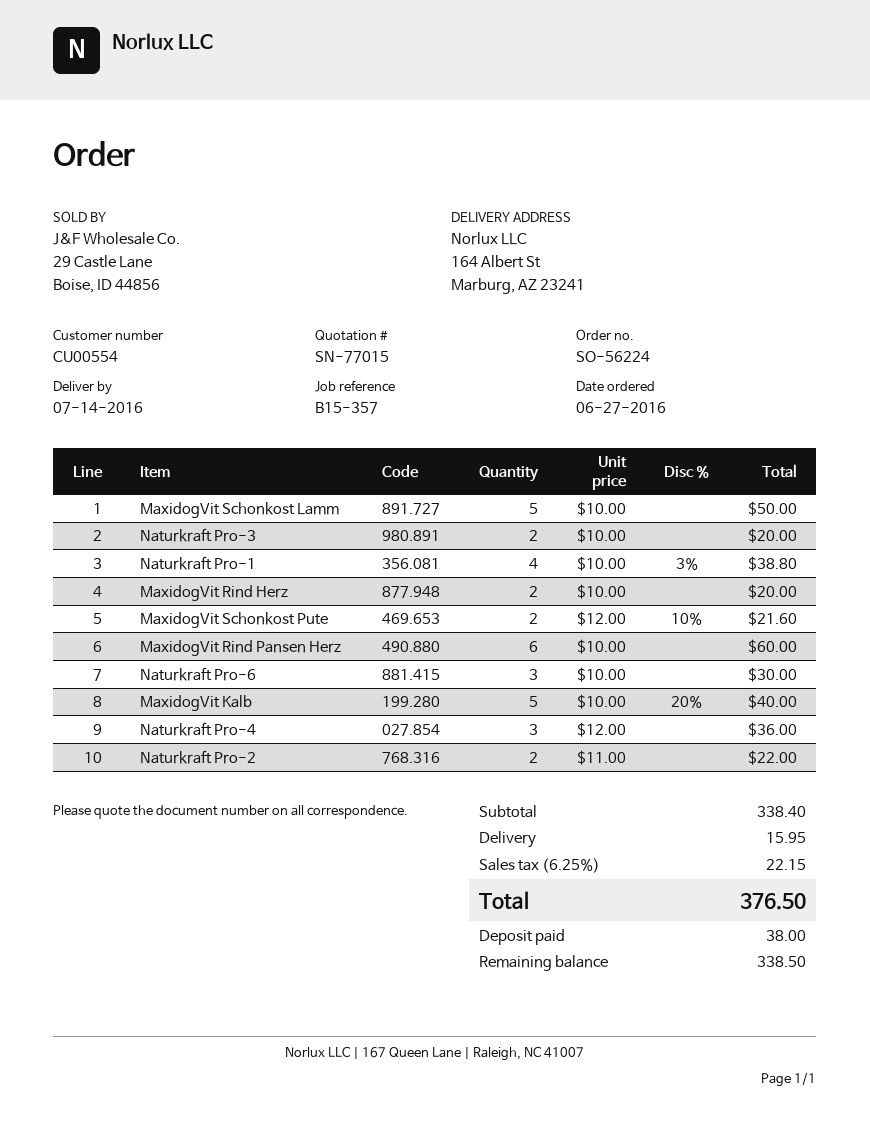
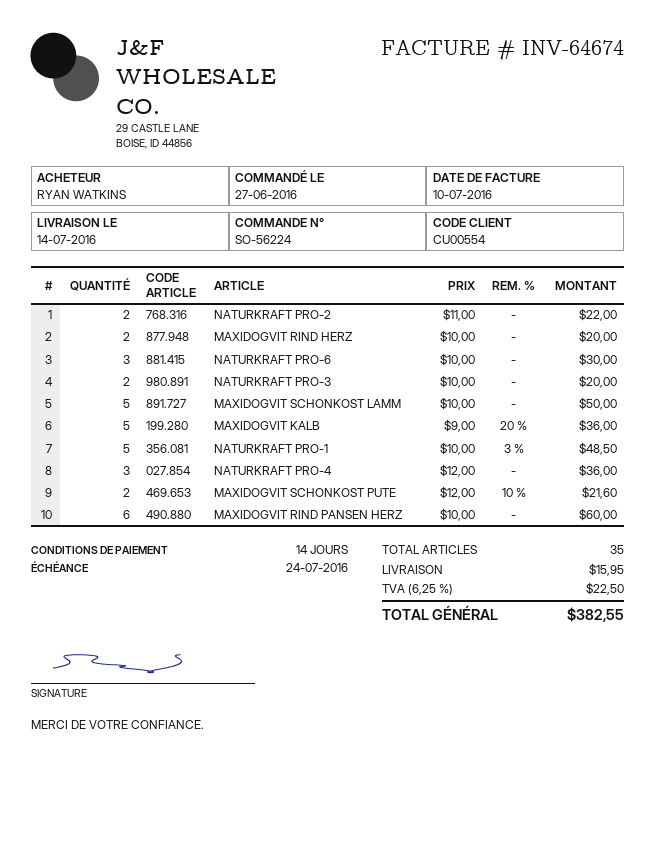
Naturkraft Pro-1: 4 x 10.00 - 3% = 38.80 -> 5 x 10.00 - 3% = 48.50
MaxidogVit Kalb: 5 x 10.00 - 20% = 40.00 -> 5 x 9.00 - 20% = 36.00
tax: 6.25% = 22.15 -> 6.25% = 22.50
total: 376.50 -> 382.55

